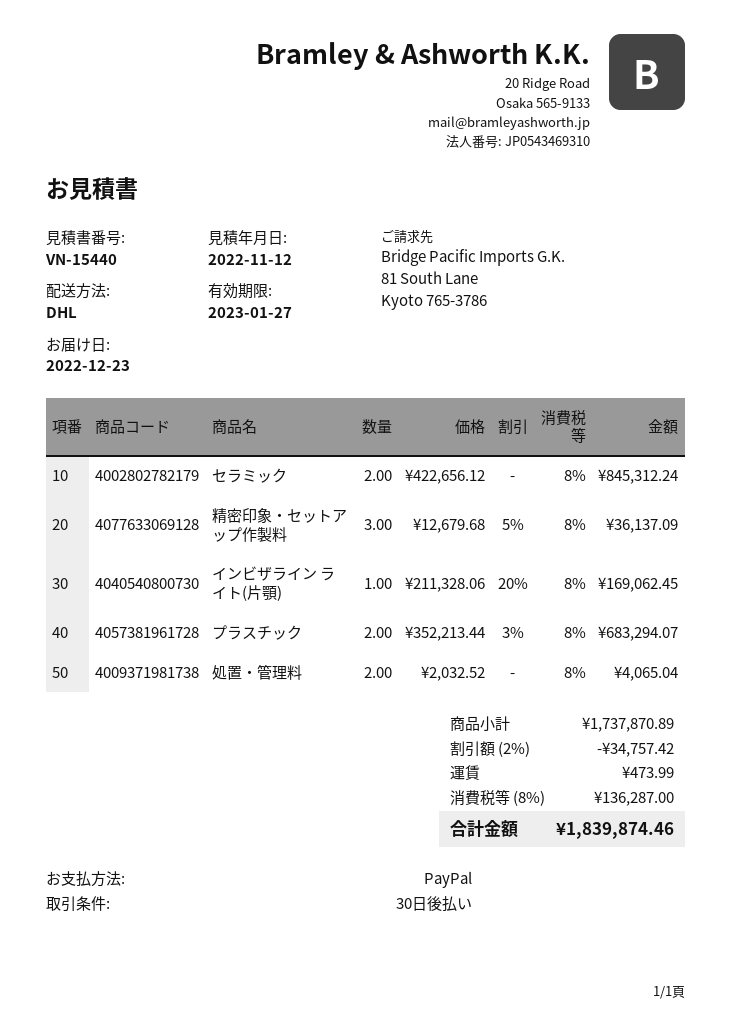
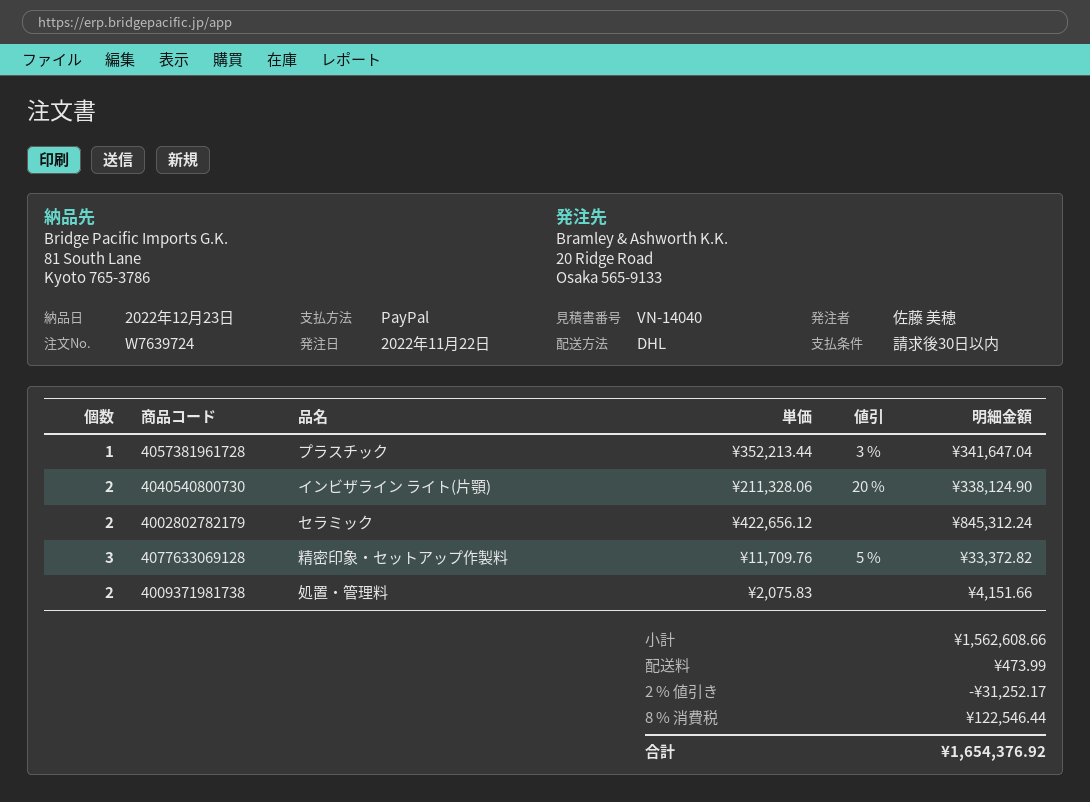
quote number: VN-15440 -> VN-14040
精密印象・セットアップ作製料: 3 x 12679.68 - 5% = 36137.09 -> 3 x 11709.76 - 5% = 33372.82
インビザライン ライト(片顎): 1 x 211328.06 - 20% = 169062.45 -> 2 x 211328.06 - 20% = 338124.90
プラスチック: 2 x 352213.44 - 3% = 683294.07 -> 1 x 352213.44 - 3% = 341647.04
処置・管理料: 2 x 2032.52 = 4065.04 -> 2 x 2075.83 = 4151.66
subtotal: 1737870.89 -> 1562608.66
discount: 2% = 34757.42 -> 2% = 31252.17
tax: 8% = 136287.00 -> 8% = 122546.44
total: 1839874.46 -> 1654376.92

